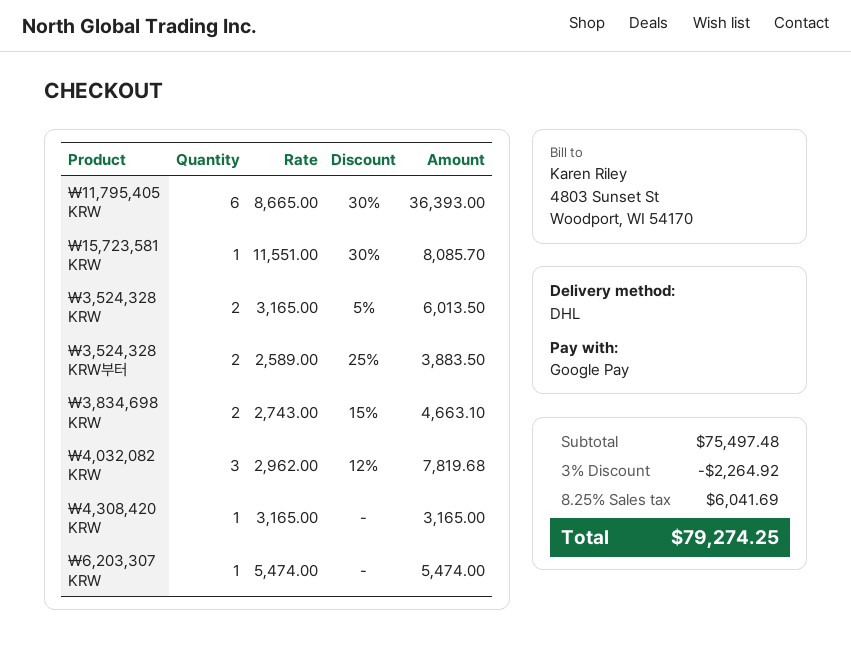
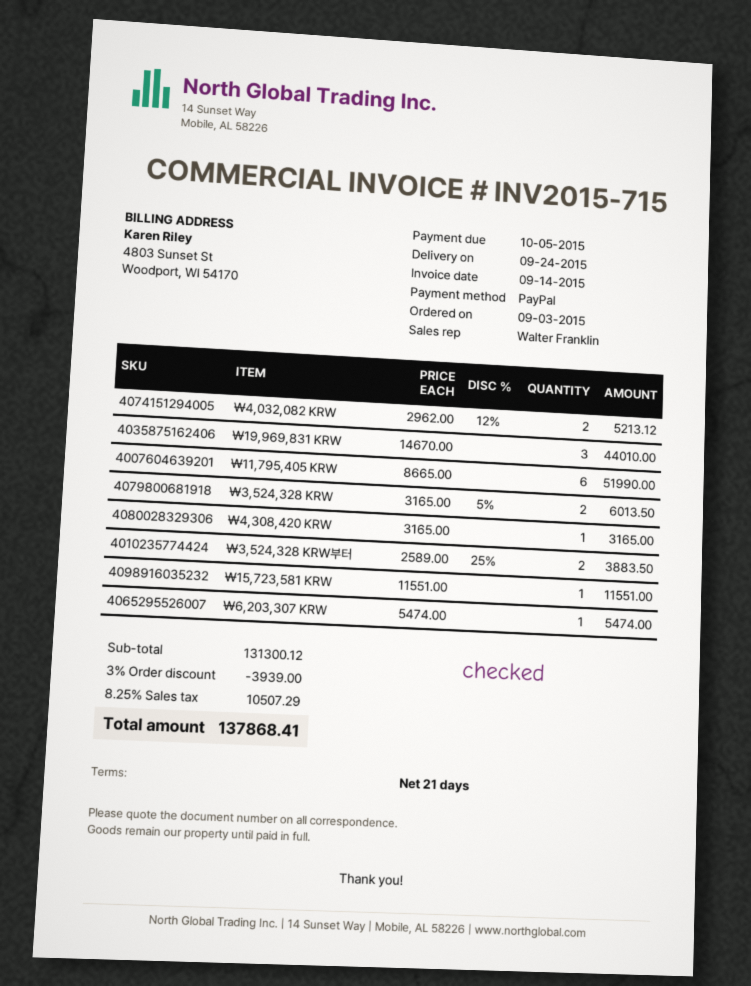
payment method: Google Pay -> PayPal
₩11,795,405 KRW: 6 x 8665.00 - 30% = 36393.00 -> 6 x 8665.00 = 51990.00
₩15,723,581 KRW: 1 x 11551.00 - 30% = 8085.70 -> 1 x 11551.00 = 11551.00
₩3,834,698 KRW: 2 x 2743.00 - 15% = 4663.10 -> none
₩4,032,082 KRW: 3 x 2962.00 - 12% = 7819.68 -> 2 x 2962.00 - 12% = 5213.12
₩19,969,831 KRW: none -> 3 x 14670.00 = 44010.00
subtotal: 75497.48 -> 131300.12
discount: 3% = 2264.92 -> 3% = 3939.00
tax: 8.25% = 6041.69 -> 8.25% = 10507.29
total: 79274.25 -> 137868.41

